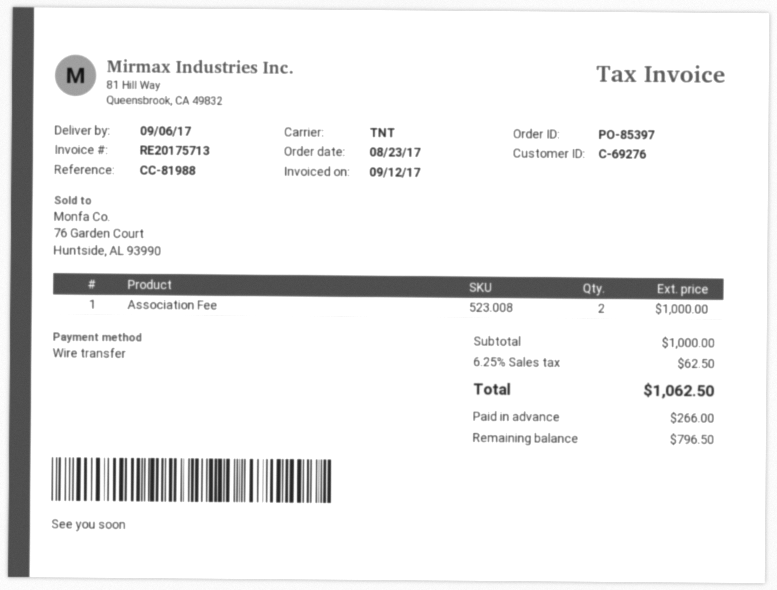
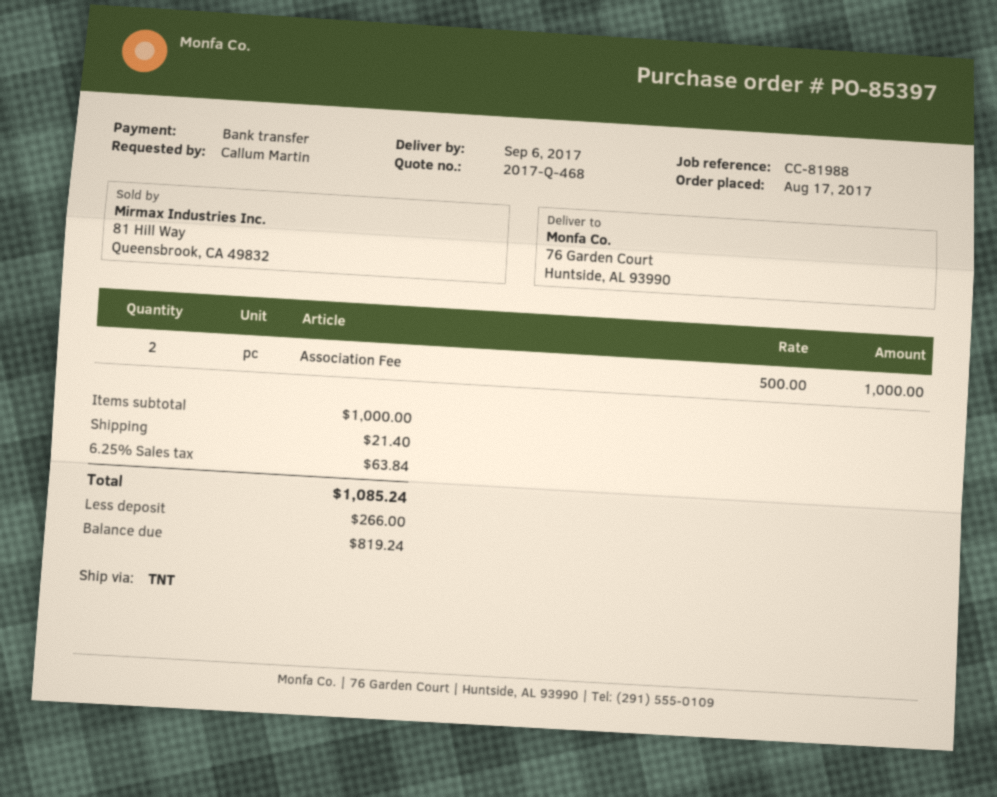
order date: 2017-08-23 -> 2017-08-17
shipping: none -> 21.40
tax: 6.25% = 62.50 -> 6.25% = 63.84
total: 1062.50 -> 1085.24
balance: 796.50 -> 819.24

